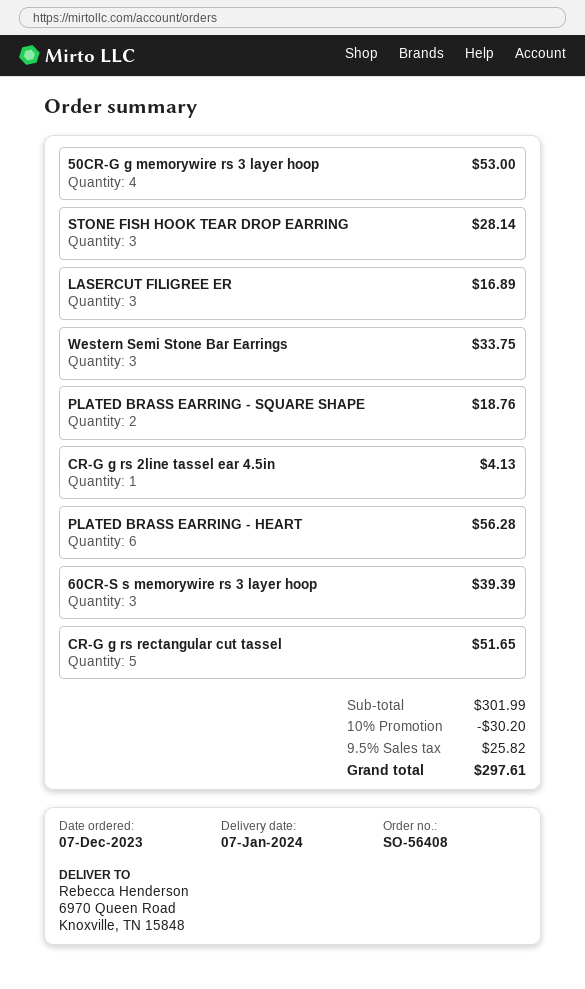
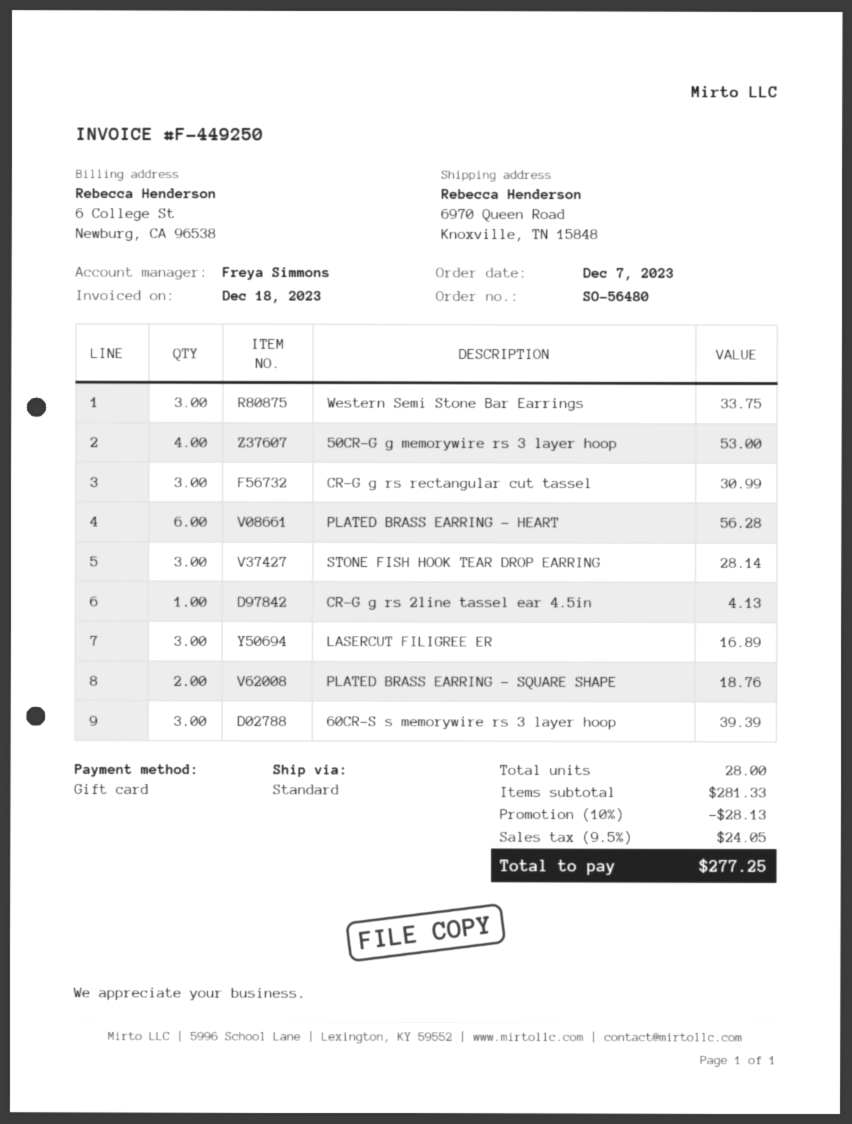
order number: SO-56408 -> SO-56480
CR-G g rs rectangular cut tassel: 5 for 51.65 -> 3 for 30.99
subtotal: 301.99 -> 281.33
discount: 10% = 30.20 -> 10% = 28.13
tax: 9.5% = 25.82 -> 9.5% = 24.05
total: 297.61 -> 277.25

